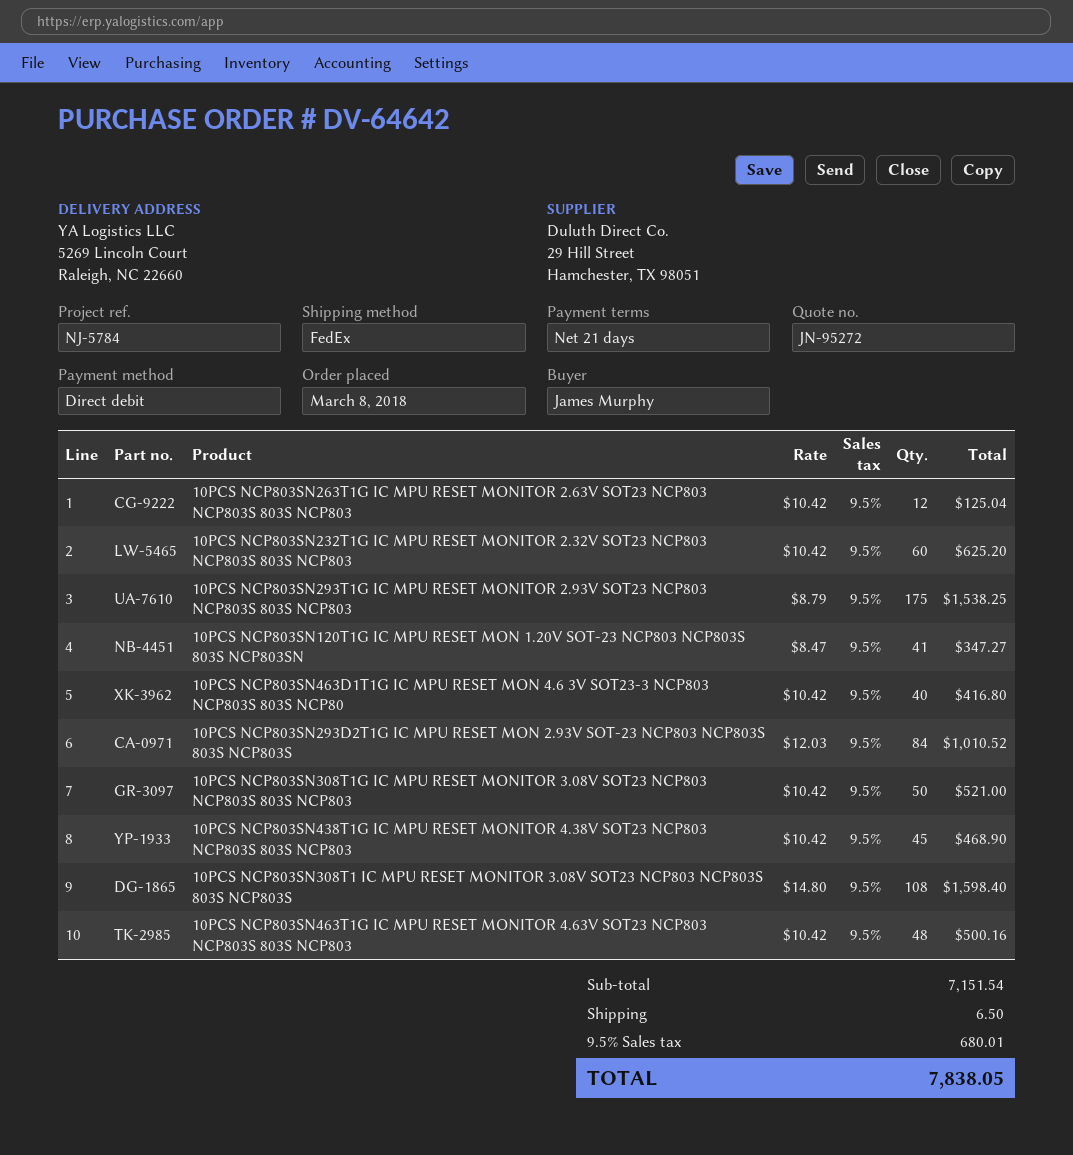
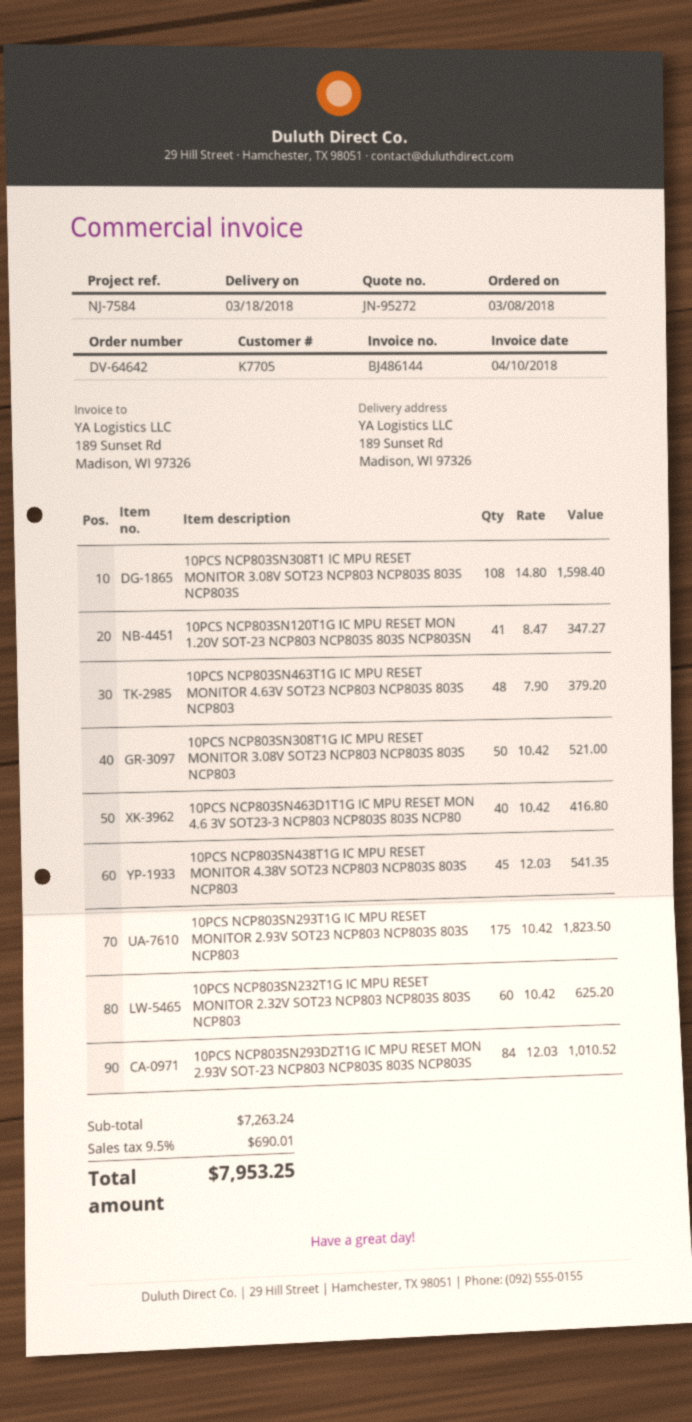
reference: NJ-5784 -> NJ-7584
ship to: 5269 Lincoln Court, Raleigh, NC 22660 -> 189 Sunset Rd, Madison, WI 97326
10PCS NCP803SN263T1G IC MPU RESET MONITOR 2.63V SOT23 NCP803 NCP803S 803S NCP803: 12 x 10.42 = 125.04 -> none
10PCS NCP803SN293T1G IC MPU RESET MONITOR 2.93V SOT23 NCP803 NCP803S 803S NCP803: 175 x 8.79 = 1538.25 -> 175 x 10.42 = 1823.50
10PCS NCP803SN438T1G IC MPU RESET MONITOR 4.38V SOT23 NCP803 NCP803S 803S NCP803: 45 x 10.42 = 468.90 -> 45 x 12.03 = 541.35
10PCS NCP803SN463T1G IC MPU RESET MONITOR 4.63V SOT23 NCP803 NCP803S 803S NCP803: 48 x 10.42 = 500.16 -> 48 x 7.90 = 379.20
subtotal: 7151.54 -> 7263.24
shipping: 6.50 -> none
tax: 9.5% = 680.01 -> 9.5% = 690.01
total: 7838.05 -> 7953.25

